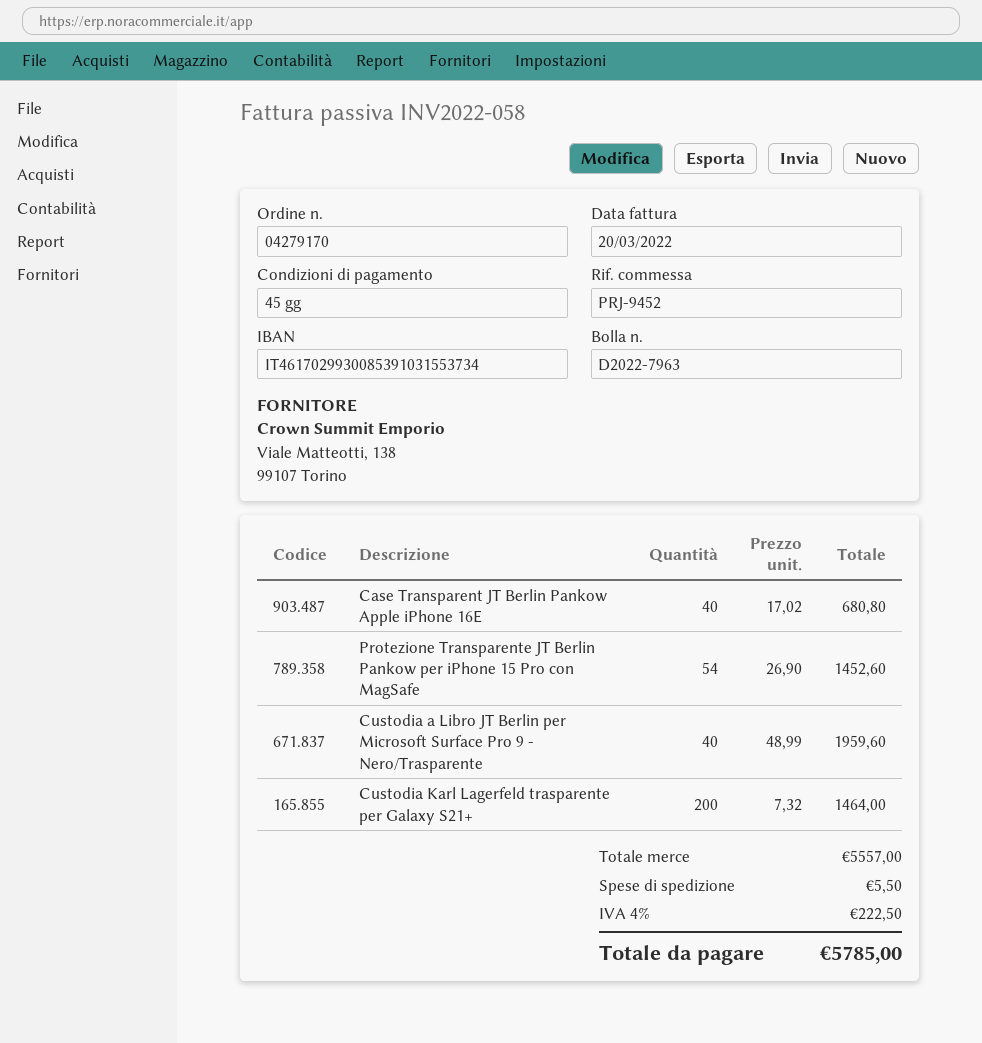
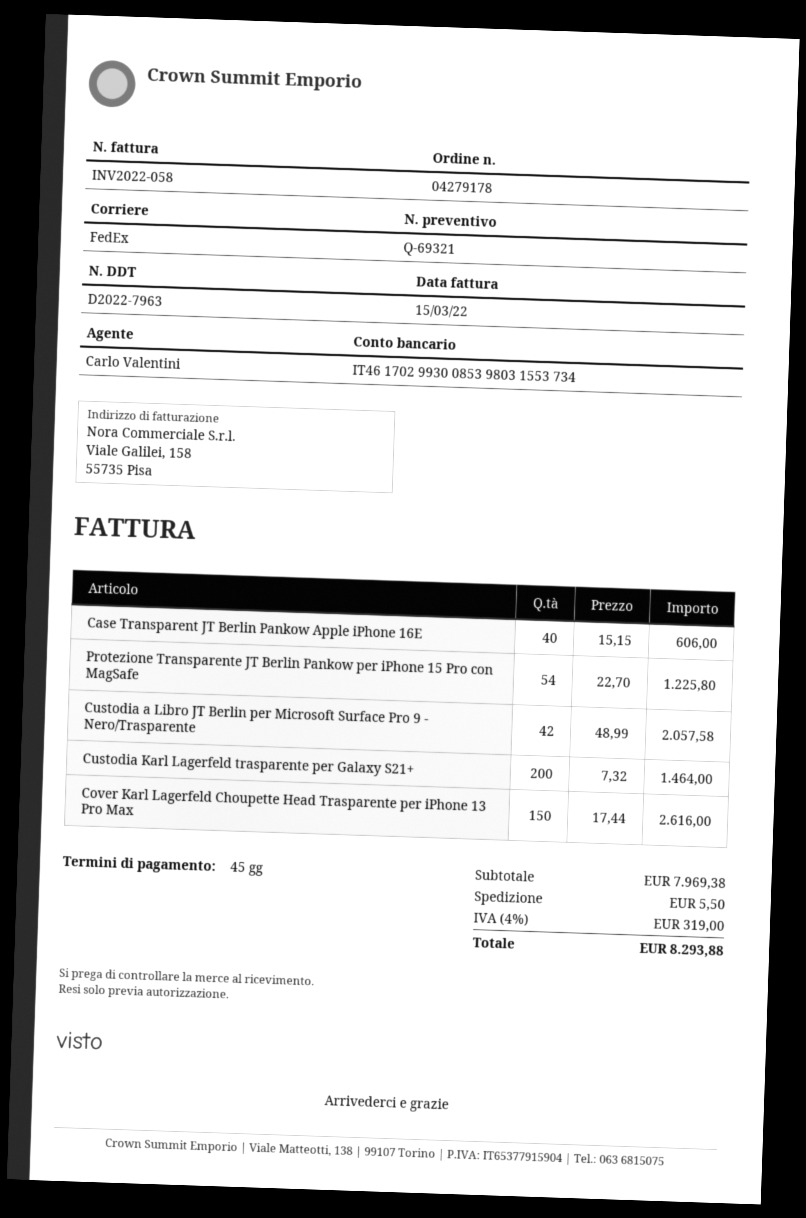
order number: 04279170 -> 04279178
invoice date: 2022-03-20 -> 2022-03-15
bank account: IT4617029930085391031553734 -> IT4617029930085398031553734
Case Transparent JT Berlin Pankow Apple iPhone 16E: 40 x 17.02 = 680.80 -> 40 x 15.15 = 606.00
Protezione Transparente JT Berlin Pankow per iPhone 15 Pro con MagSafe: 54 x 26.90 = 1452.60 -> 54 x 22.70 = 1225.80
Custodia a Libro JT Berlin per Microsoft Surface Pro 9 - Nero/Trasparente: 40 x 48.99 = 1959.60 -> 42 x 48.99 = 2057.58
Cover Karl Lagerfeld Choupette Head Trasparente per iPhone 13 Pro Max: none -> 150 x 17.44 = 2616.00
subtotal: 5557.00 -> 7969.38
tax: 4% = 222.50 -> 4% = 319.00
total: 5785.00 -> 8293.88

